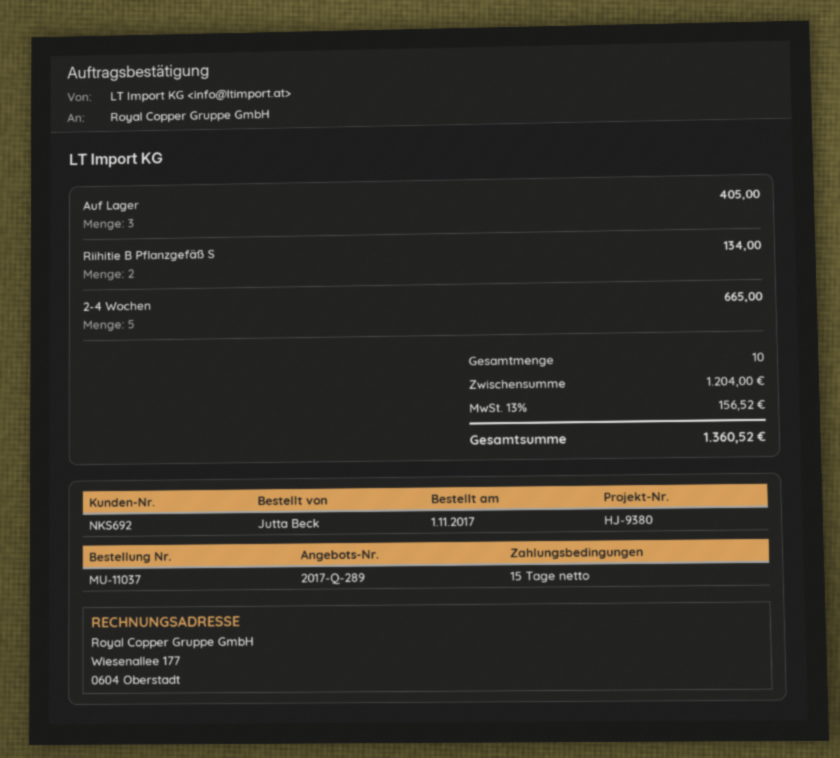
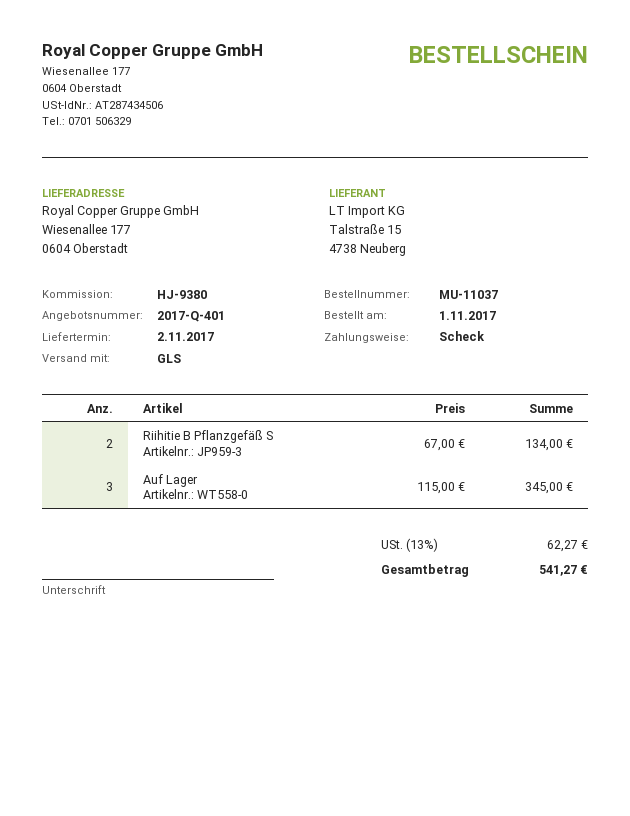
quote number: 2017-Q-289 -> 2017-Q-401
Auf Lager: 3 for 405.00 -> 3 for 345.00
2-4 Wochen: 5 for 665.00 -> none
tax: 13% = 156.52 -> 13% = 62.27
total: 1360.52 -> 541.27

